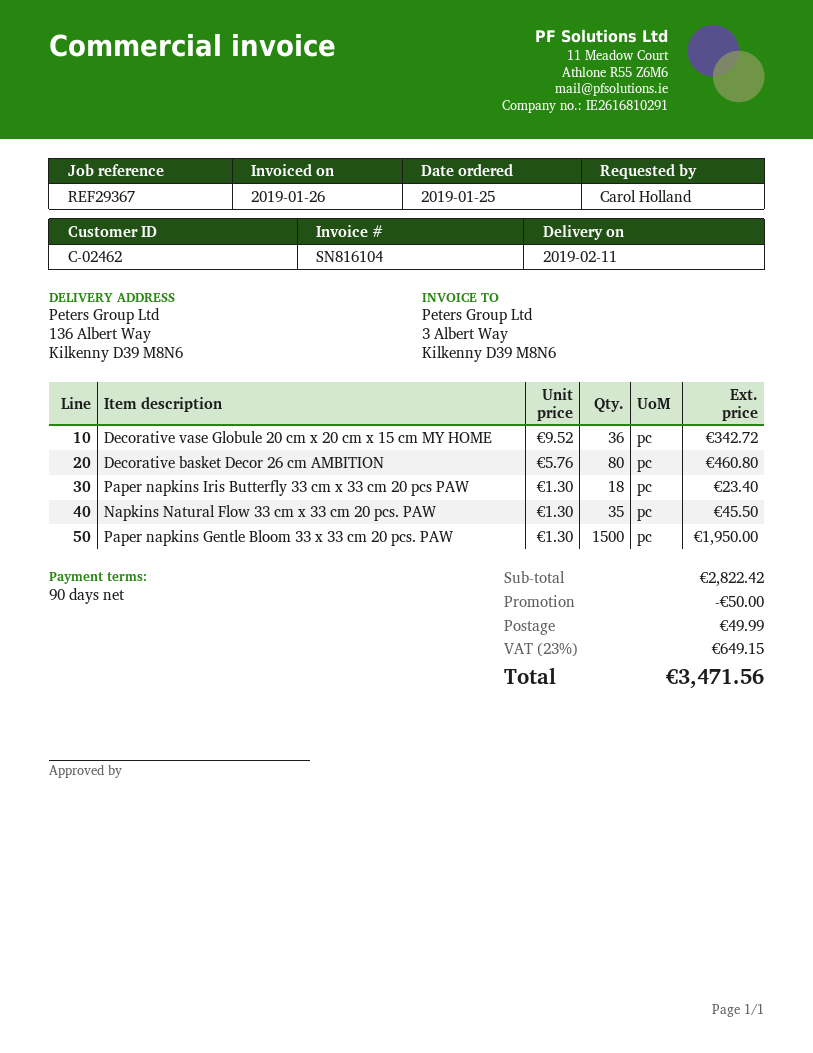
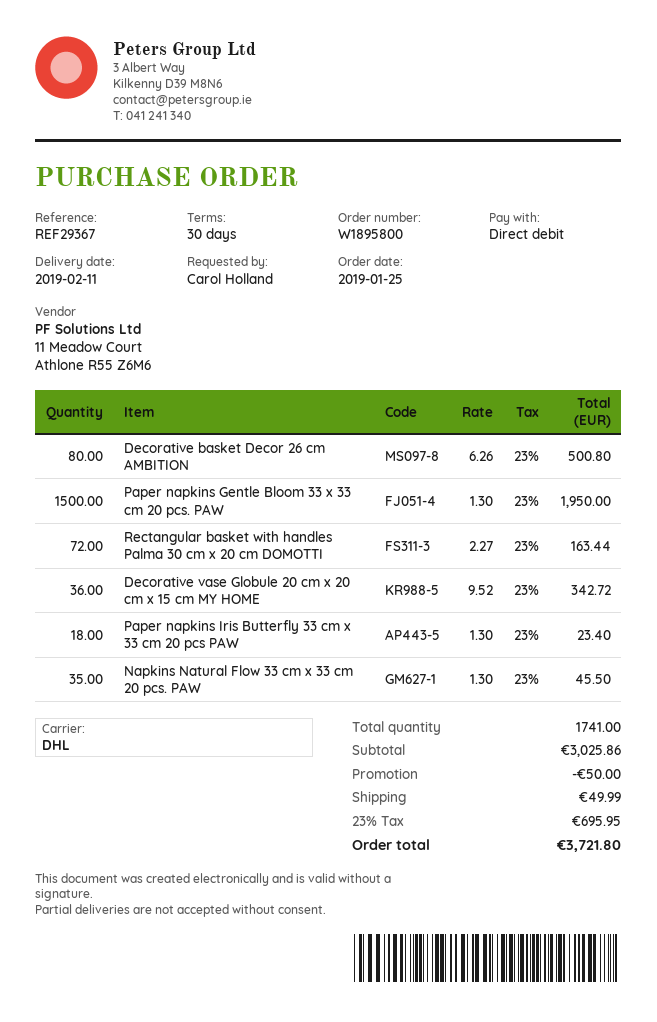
payment terms: 90 days -> 30 days
Decorative basket Decor 26 cm AMBITION: 80 x 5.76 = 460.80 -> 80 x 6.26 = 500.80
Rectangular basket with handles Palma 30 cm x 20 cm DOMOTTI: none -> 72 x 2.27 = 163.44
subtotal: 2822.42 -> 3025.86
tax: 23% = 649.15 -> 23% = 695.95
total: 3471.56 -> 3721.80

